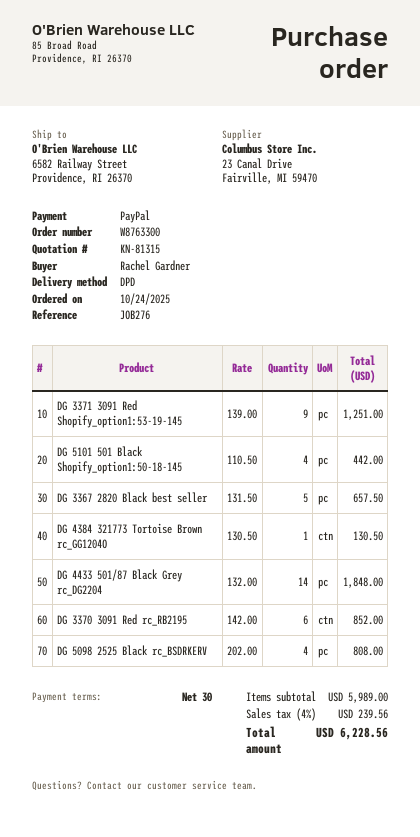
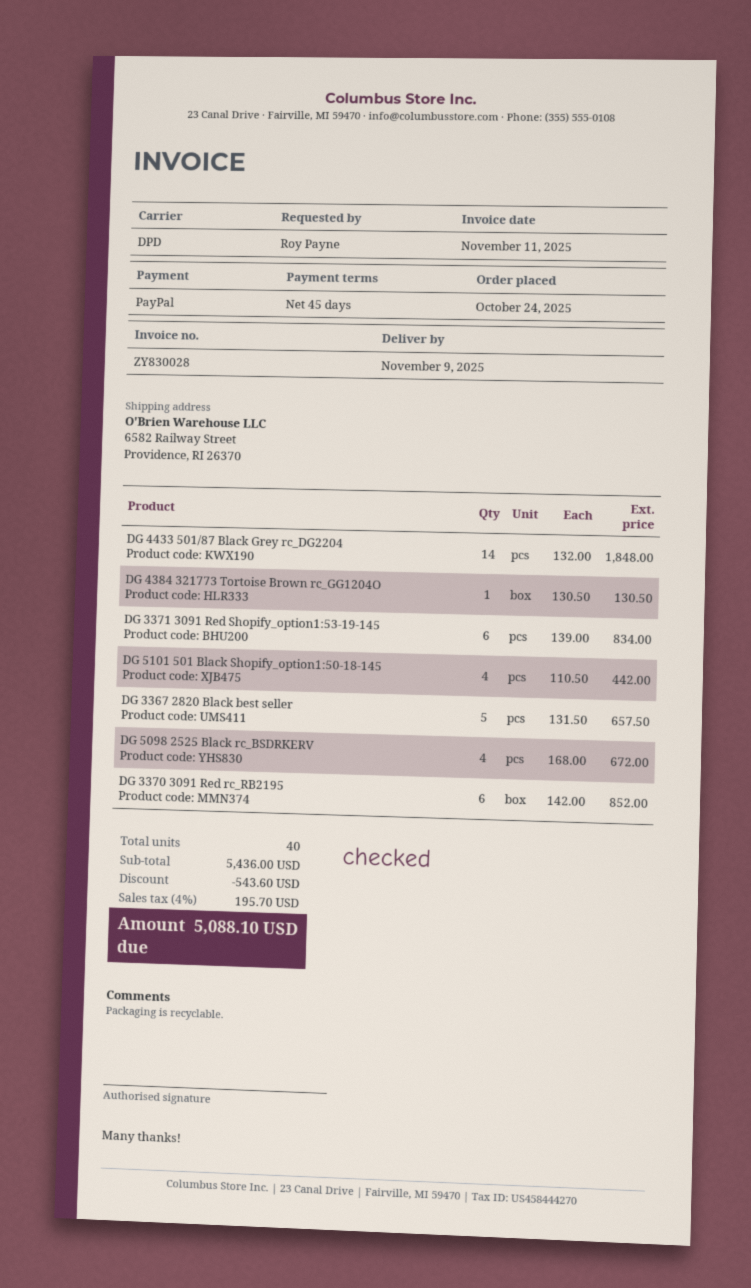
payment terms: 30 days -> 45 days
ordered by: Rachel Gardner -> Roy Payne
DG 3371 3091 Red Shopify_option1:53-19-145: 9 x 139.00 = 1251.00 -> 6 x 139.00 = 834.00
DG 5098 2525 Black rc_BSDRKERV: 4 x 202.00 = 808.00 -> 4 x 168.00 = 672.00
subtotal: 5989.00 -> 5436.00
discount: none -> 543.60
tax: 4% = 239.56 -> 4% = 195.70
total: 6228.56 -> 5088.10

